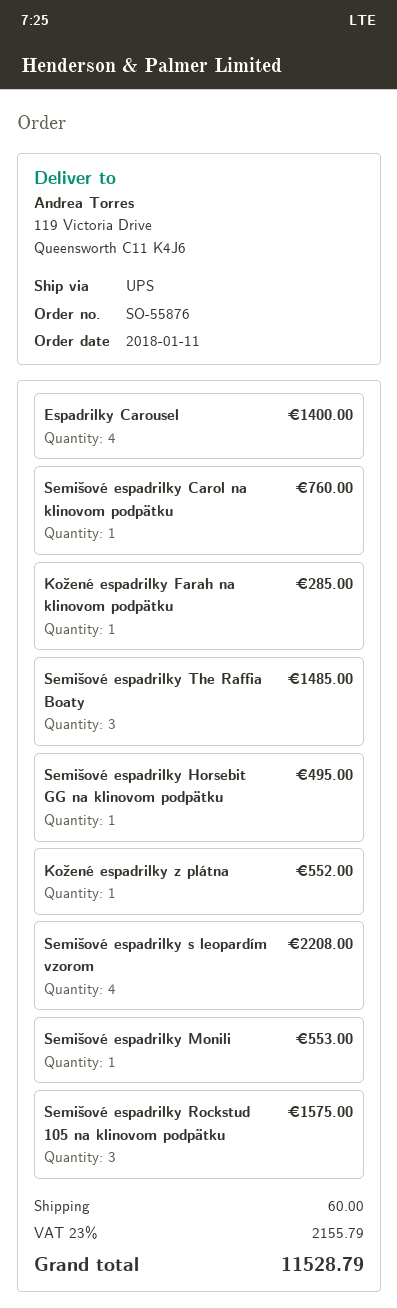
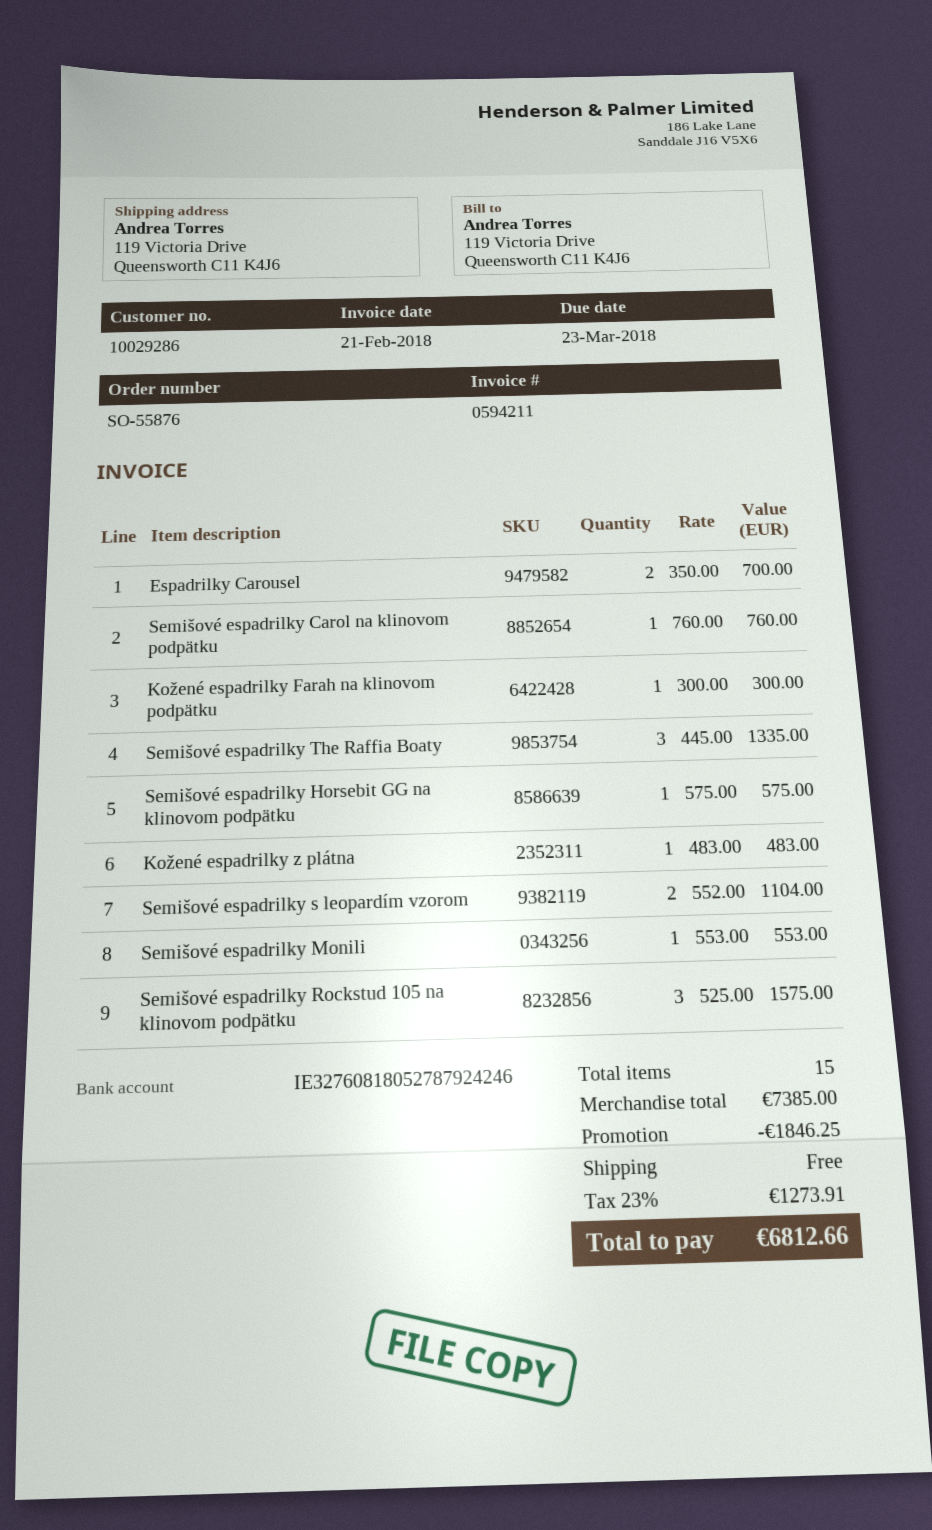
Espadrilky Carousel: 4 for 1400.00 -> 2 for 700.00
Kožené espadrilky Farah na klinovom podpätku: 1 for 285.00 -> 1 for 300.00
Semišové espadrilky The Raffia Boaty: 3 for 1485.00 -> 3 for 1335.00
Semišové espadrilky Horsebit GG na klinovom podpätku: 1 for 495.00 -> 1 for 575.00
Kožené espadrilky z plátna: 1 for 552.00 -> 1 for 483.00
Semišové espadrilky s leopardím vzorom: 4 for 2208.00 -> 2 for 1104.00
discount: none -> 1846.25
shipping: 60.00 -> 0.00
tax: 23% = 2155.79 -> 23% = 1273.91
total: 11528.79 -> 6812.66

